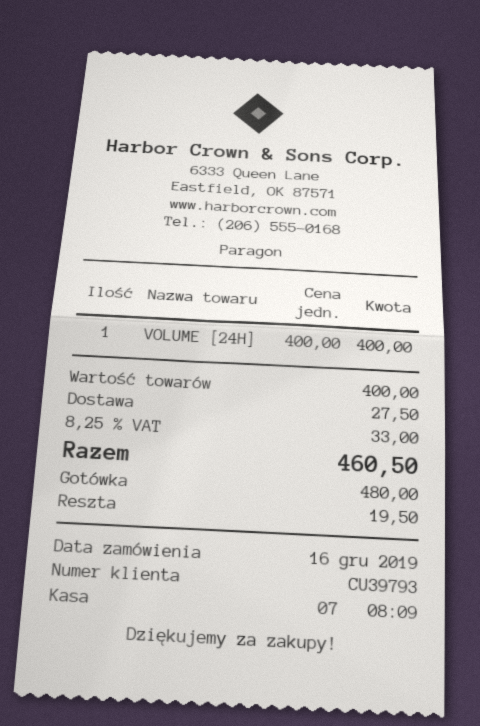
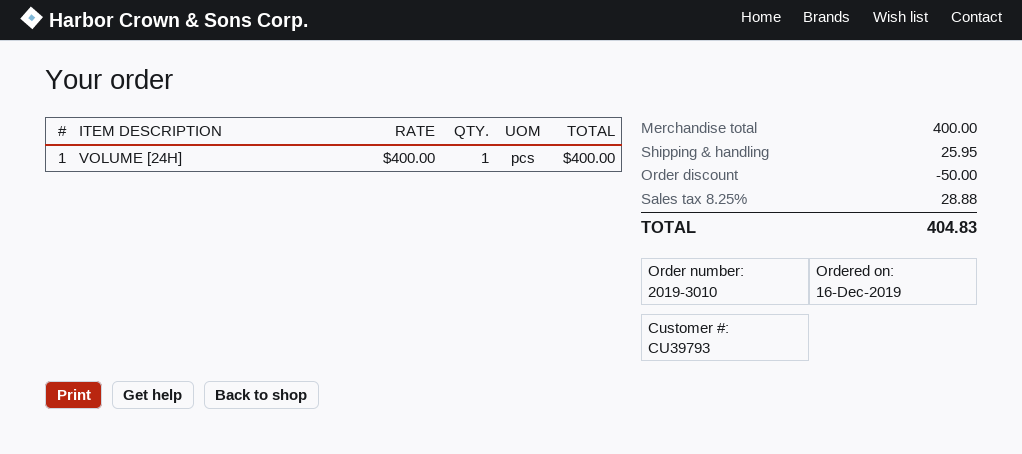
discount: none -> 50.00
shipping: 27.50 -> 25.95
tax: 8.25% = 33.00 -> 8.25% = 28.88
total: 460.50 -> 404.83

